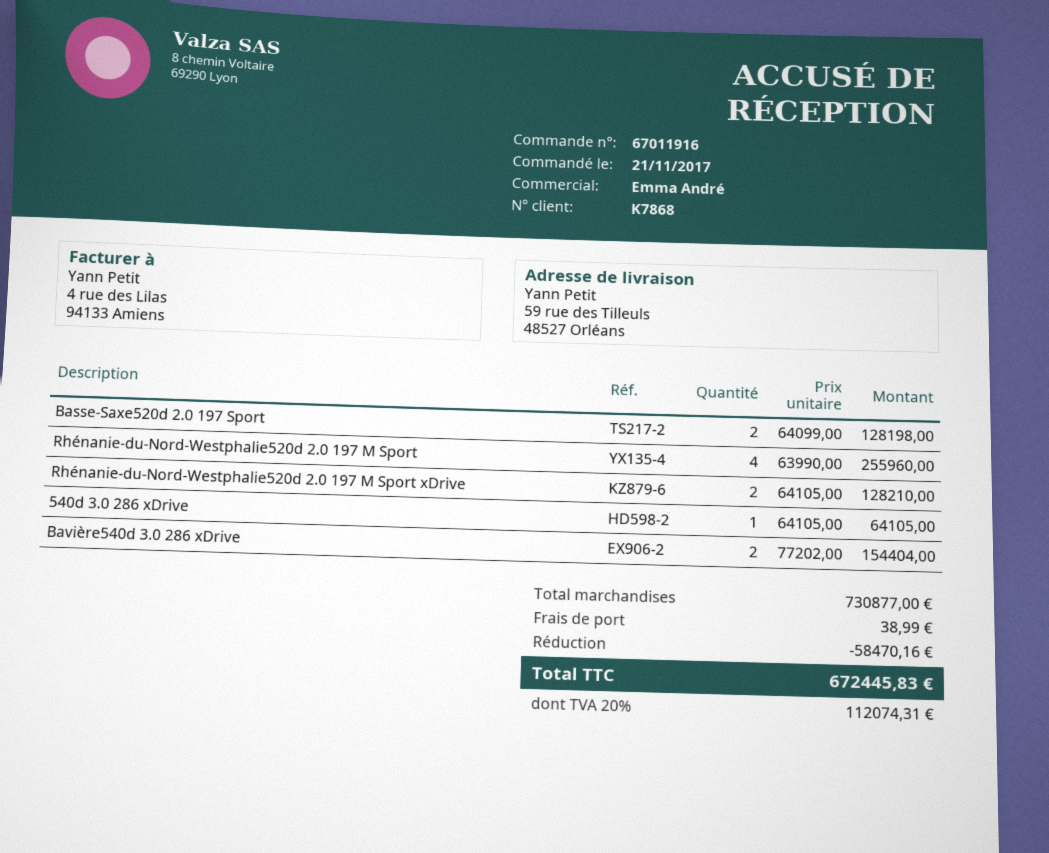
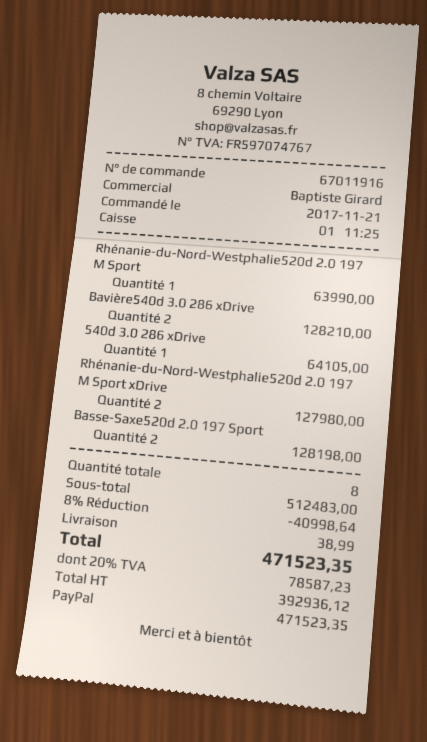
sales rep: Emma André -> Baptiste Girard
Rhénanie-du-Nord-Westphalie520d 2.0 197 M Sport: 4 for 255960.00 -> 1 for 63990.00
Rhénanie-du-Nord-Westphalie520d 2.0 197 M Sport xDrive: 2 for 128210.00 -> 2 for 127980.00
Bavière540d 3.0 286 xDrive: 2 for 154404.00 -> 2 for 128210.00
subtotal: 730877.00 -> 512483.00
discount: 58470.16 -> 40998.64
tax: 20% = 112074.31 -> 20% = 78587.23
total: 672445.83 -> 471523.35

